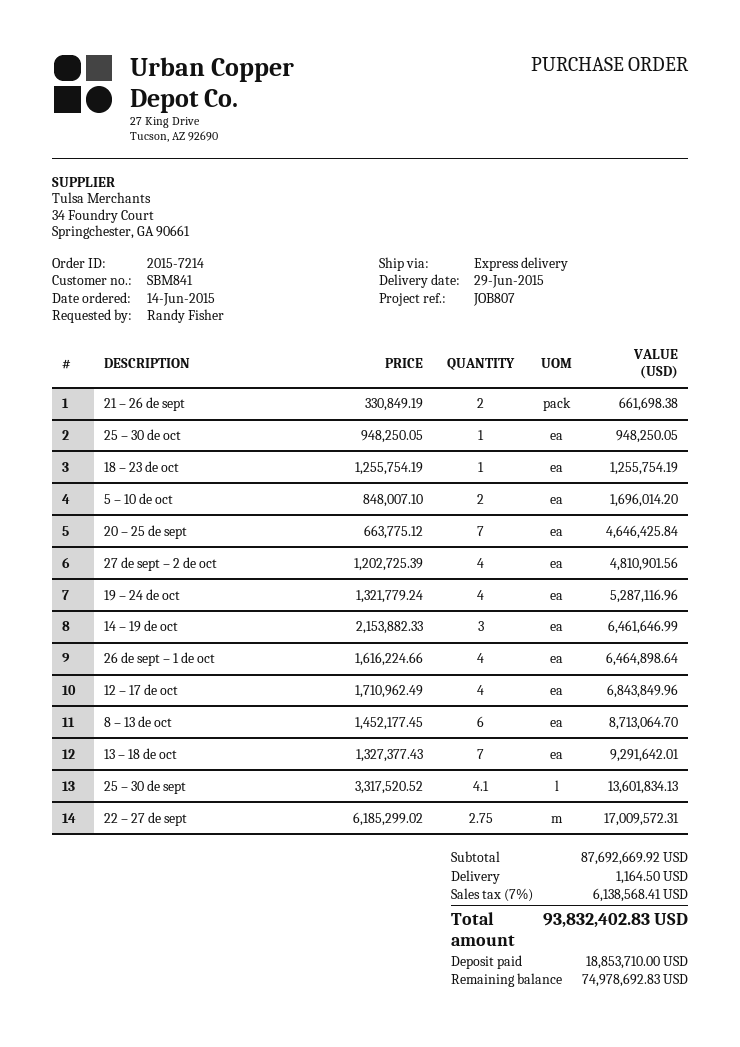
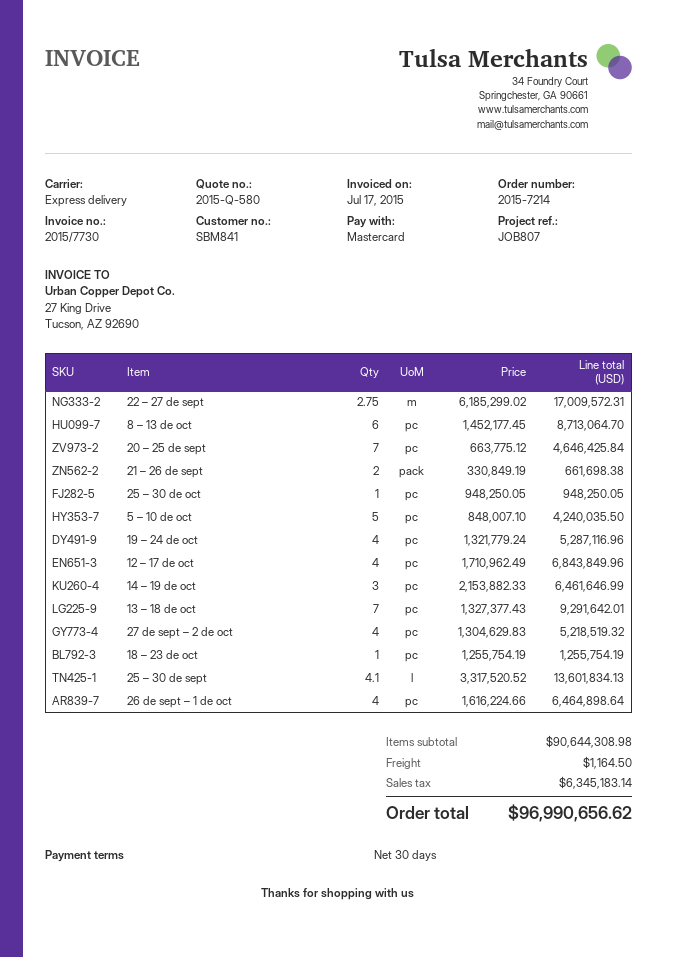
5 – 10 de oct: 2 x 848007.10 = 1696014.20 -> 5 x 848007.10 = 4240035.50
27 de sept – 2 de oct: 4 x 1202725.39 = 4810901.56 -> 4 x 1304629.83 = 5218519.32
subtotal: 87692669.92 -> 90644308.98
tax: 6138568.41 -> 6345183.14
total: 93832402.83 -> 96990656.62

